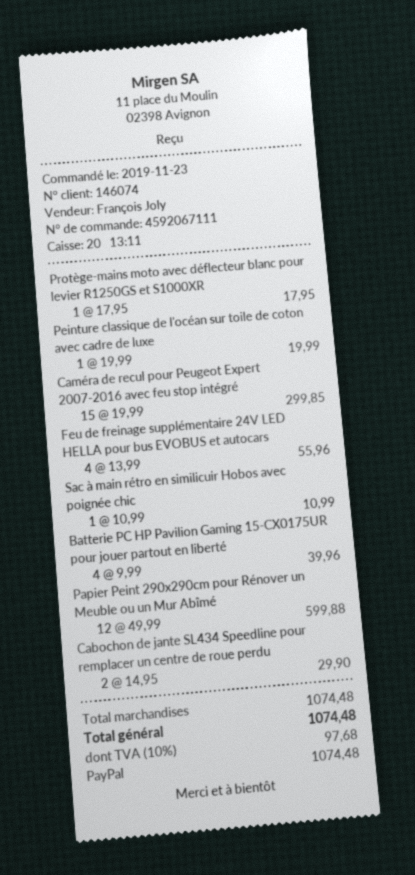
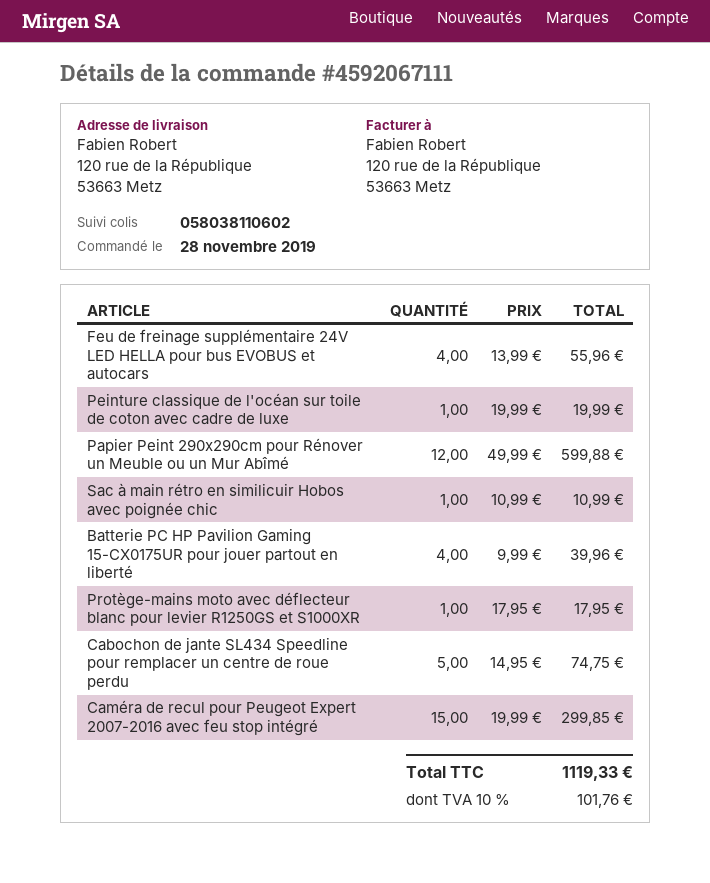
order date: 2019-11-23 -> 2019-11-28
Cabochon de jante SL434 Speedline pour remplacer un centre de roue perdu: 2 x 14.95 = 29.90 -> 5 x 14.95 = 74.75
tax: 10% = 97.68 -> 10% = 101.76
total: 1074.48 -> 1119.33

